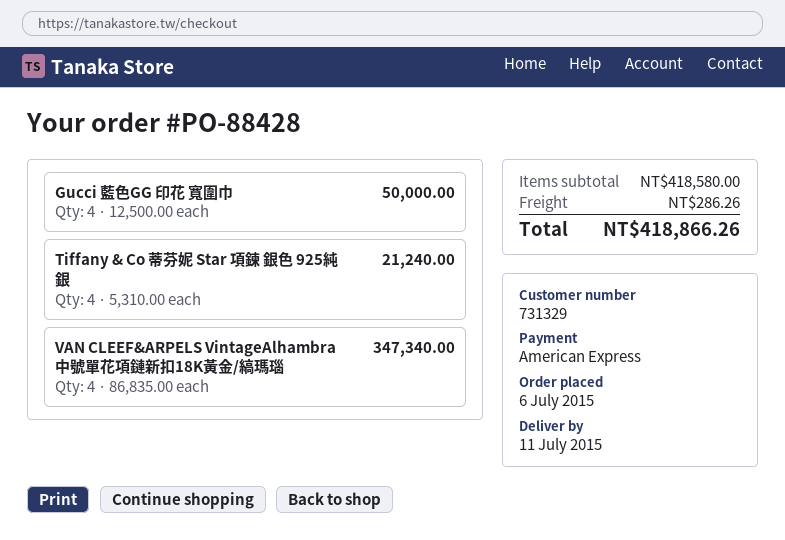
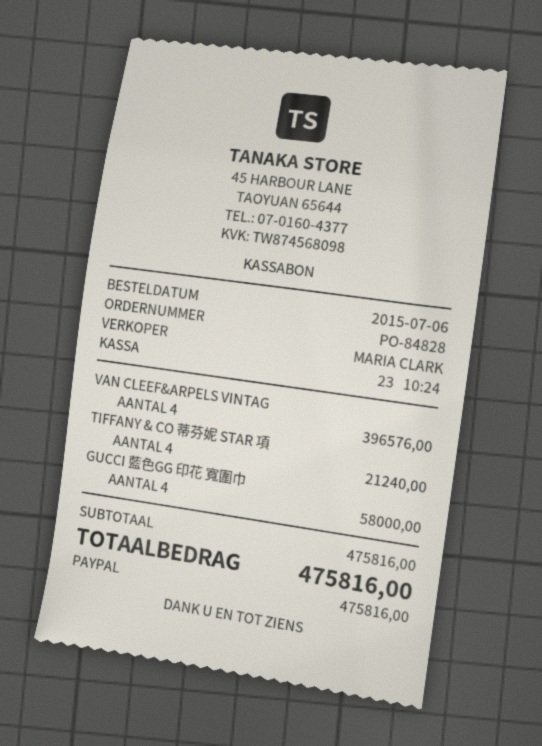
order number: PO-88428 -> PO-84828
payment method: American Express -> PayPal
Gucci 藍色GG 印花 寬圍巾: 4 for 50000.00 -> 4 for 58000.00
VAN CLEEF&ARPELS VintageAlhambra中號單花項鏈新扣18K黃金/縞瑪瑙: 4 for 347340.00 -> 4 for 396576.00
subtotal: 418580.00 -> 475816.00
shipping: 286.26 -> none
total: 418866.26 -> 475816.00

